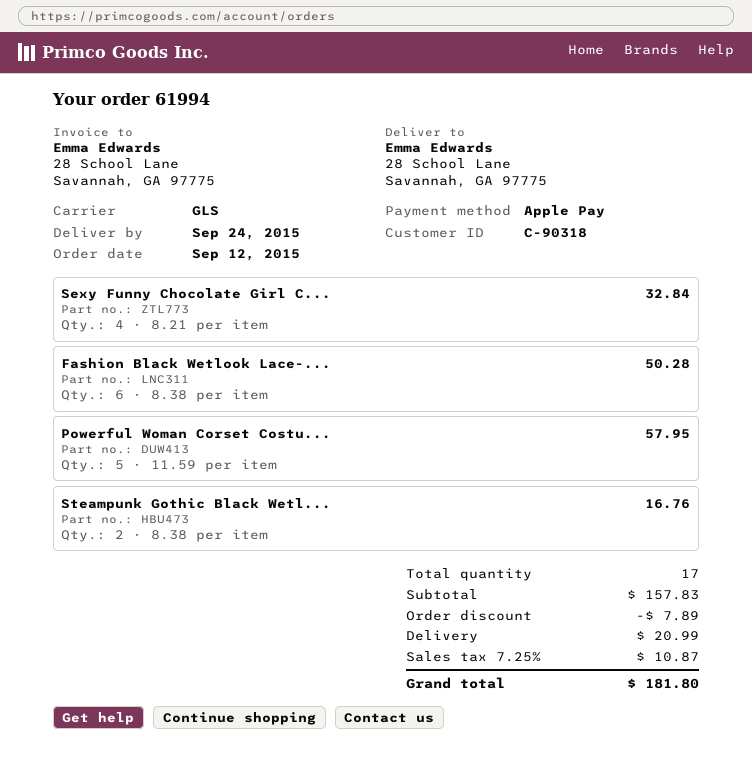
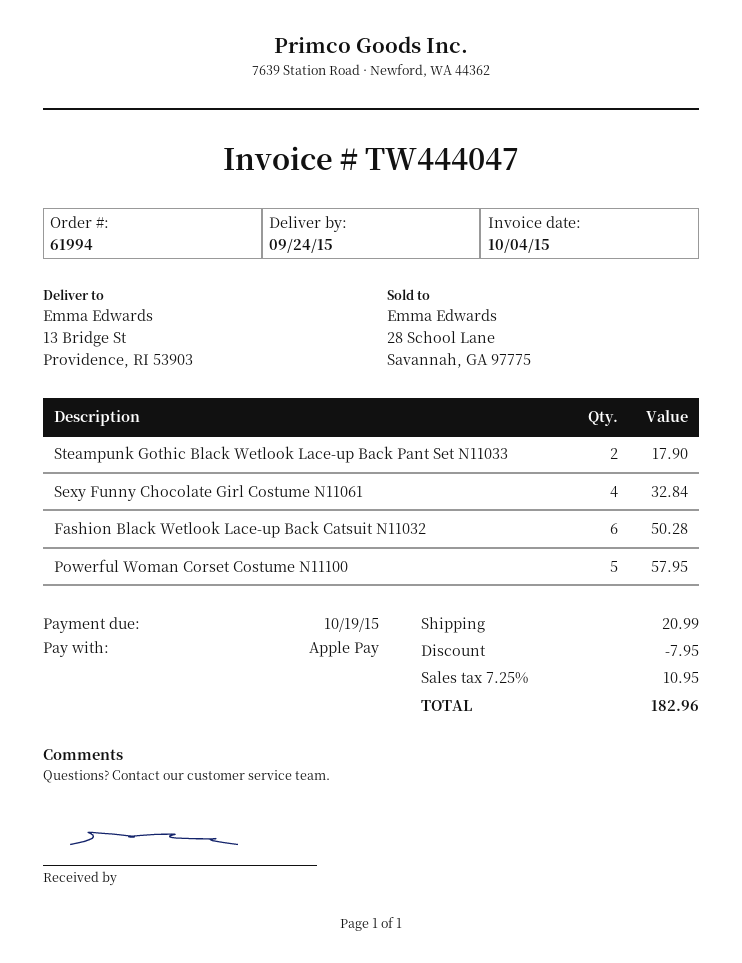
ship to: 28 School Lane, Savannah, GA 97775 -> 13 Bridge St, Providence, RI 53903
Steampunk Gothic Black Wetl...: 2 for 16.76 -> 2 for 17.90
discount: 7.89 -> 7.95
tax: 7.25% = 10.87 -> 7.25% = 10.95
total: 181.80 -> 182.96

